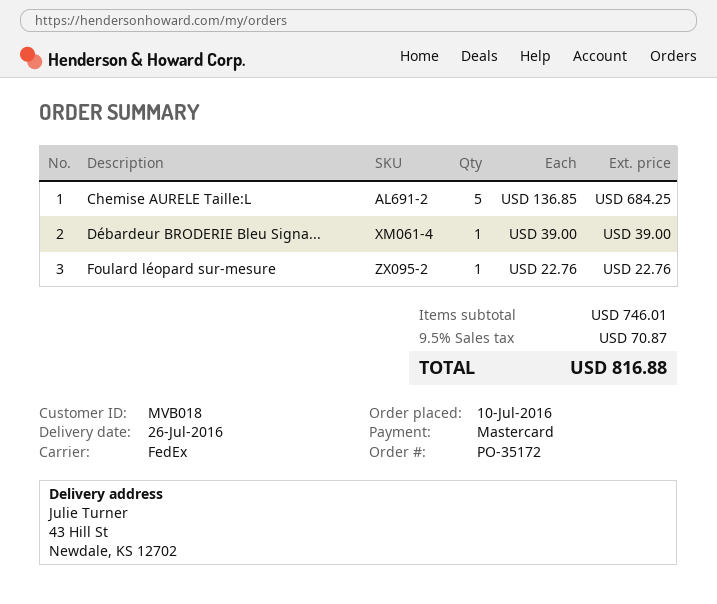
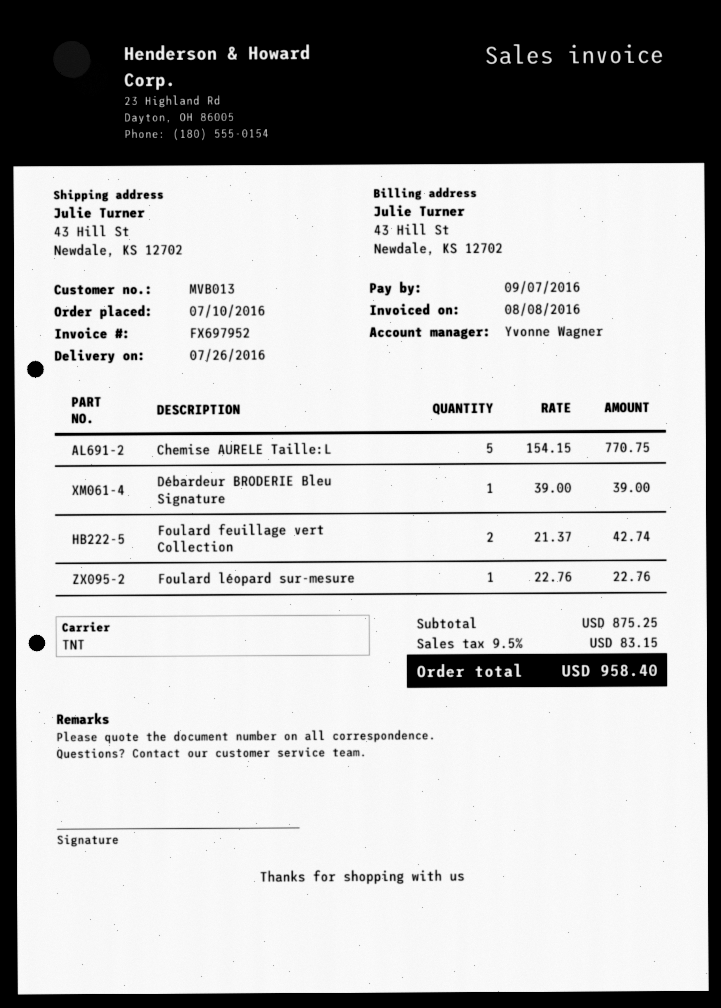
customer number: MVB018 -> MVB013
shipping method: FedEx -> TNT
Chemise AURELE Taille:L: 5 x 136.85 = 684.25 -> 5 x 154.15 = 770.75
Foulard feuillage vert Collection: none -> 2 x 21.37 = 42.74
subtotal: 746.01 -> 875.25
tax: 9.5% = 70.87 -> 9.5% = 83.15
total: 816.88 -> 958.40

